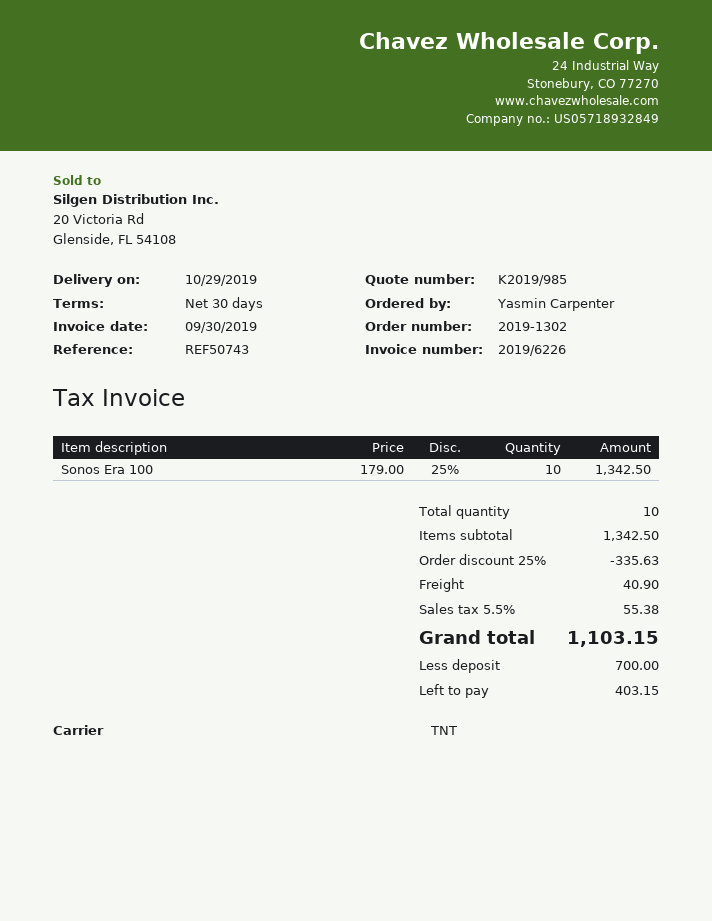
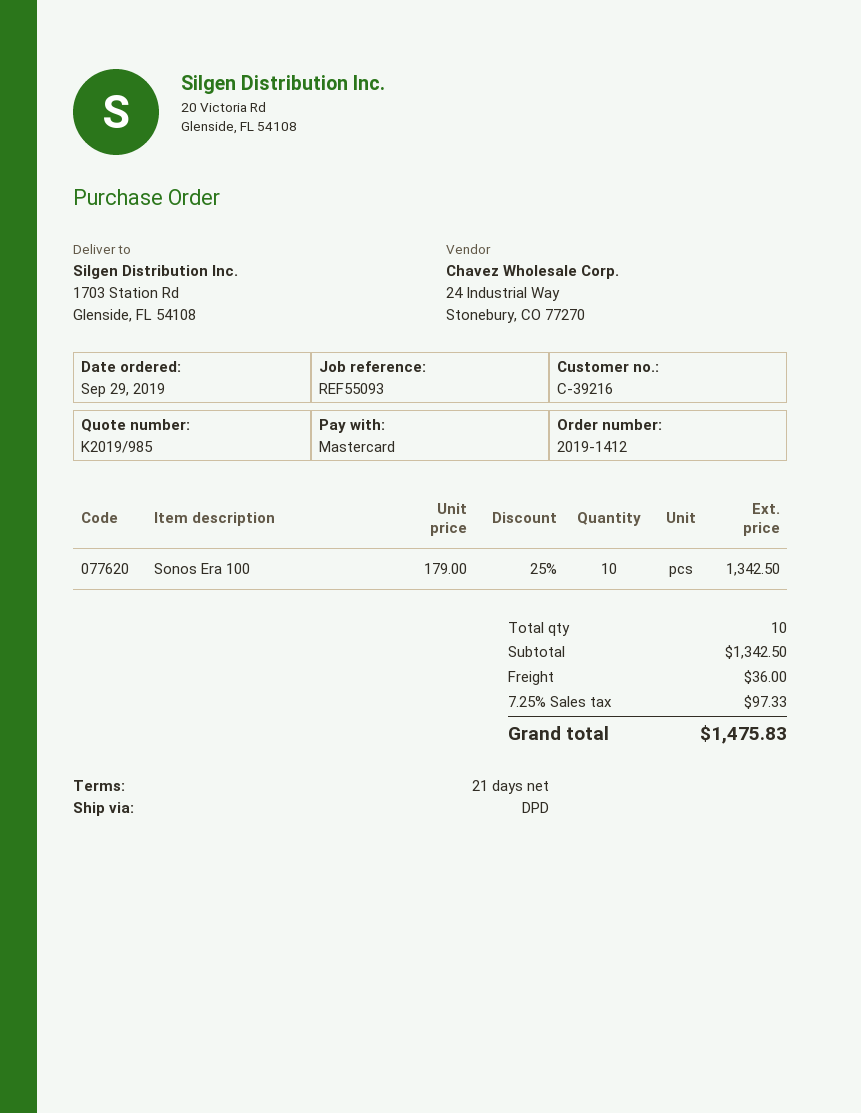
order number: 2019-1302 -> 2019-1412
payment terms: 30 days -> 21 days
reference: REF50743 -> REF55093
shipping method: TNT -> DPD
discount: 25% = 335.63 -> none
shipping: 40.90 -> 36.00
tax: 5.5% = 55.38 -> 7.25% = 97.33
total: 1103.15 -> 1475.83

